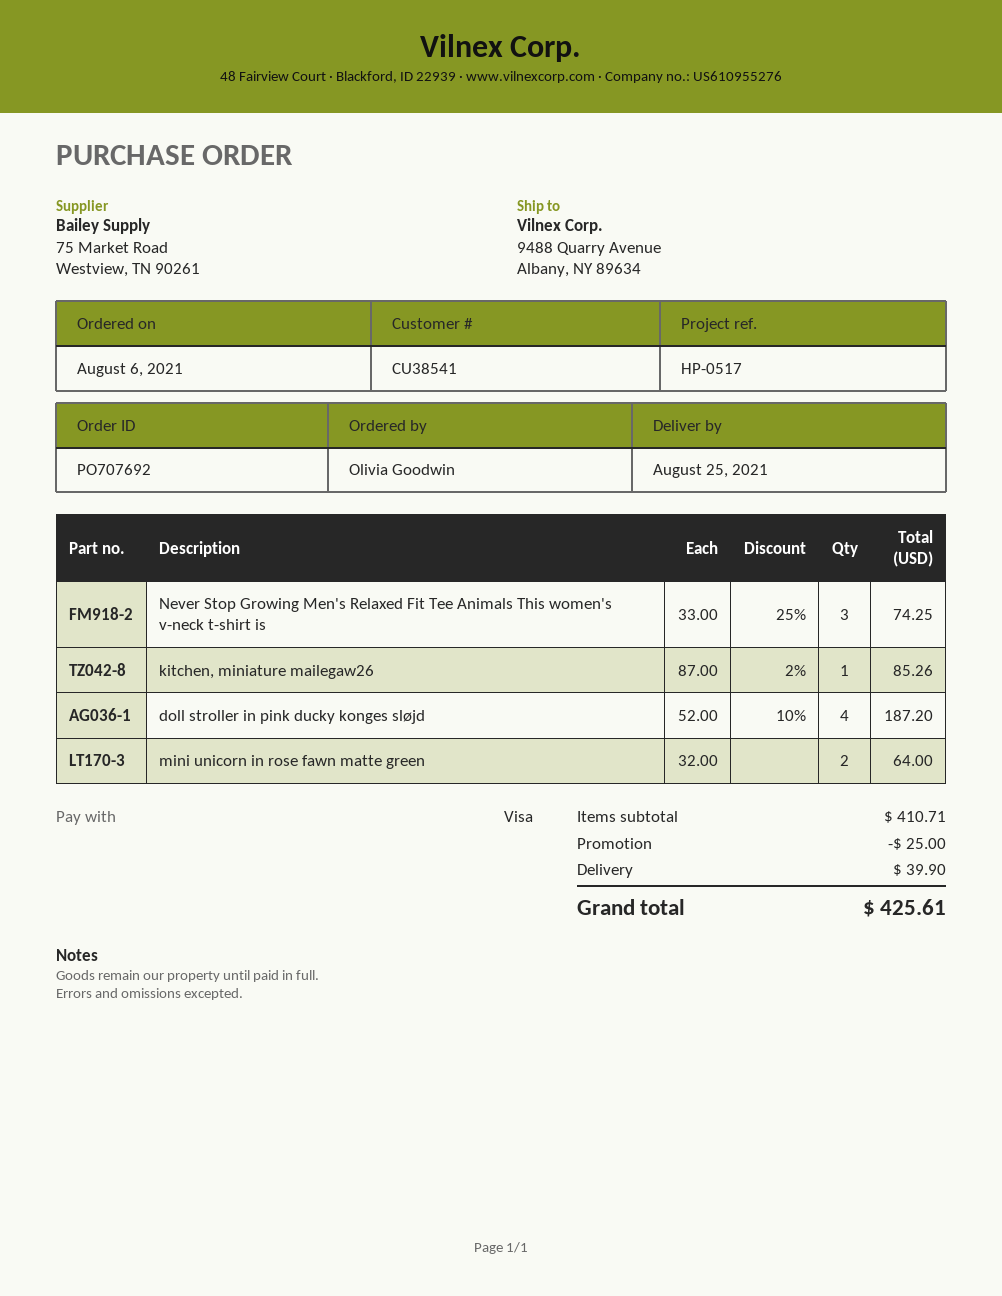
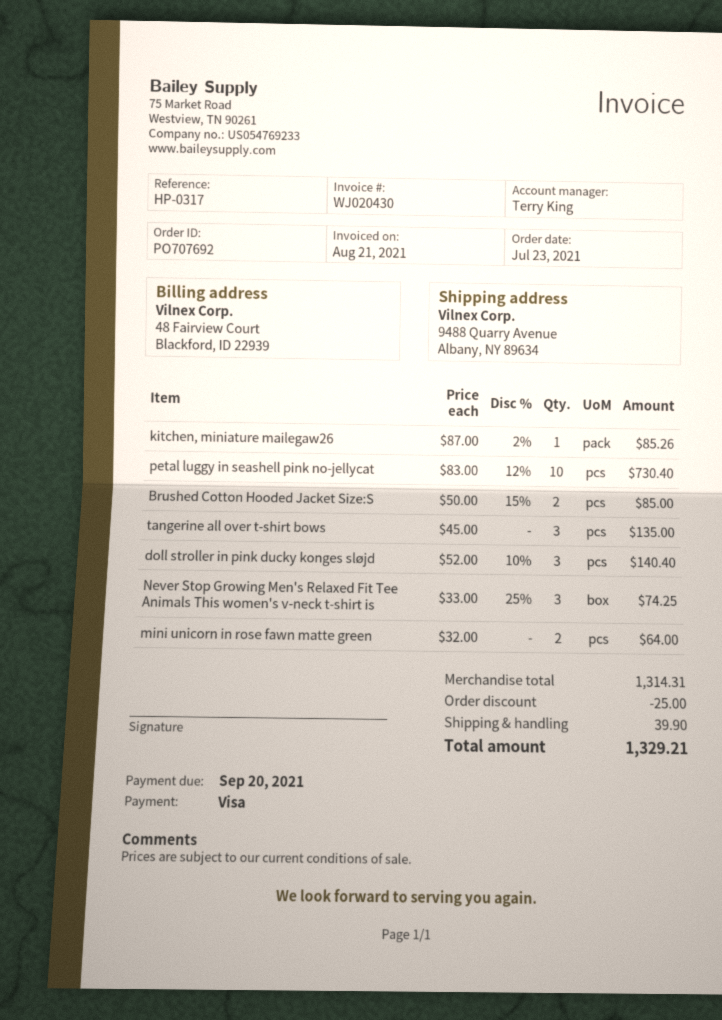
order date: 2021-08-06 -> 2021-07-23
reference: HP-0517 -> HP-0317
doll stroller in pink ducky konges sløjd: 4 x 52.00 - 10% = 187.20 -> 3 x 52.00 - 10% = 140.40
petal luggy in seashell pink no-jellycat: none -> 10 x 83.00 - 12% = 730.40
Brushed Cotton Hooded Jacket Size:S: none -> 2 x 50.00 - 15% = 85.00
tangerine all over t-shirt bows: none -> 3 x 45.00 = 135.00
subtotal: 410.71 -> 1314.31
total: 425.61 -> 1329.21

